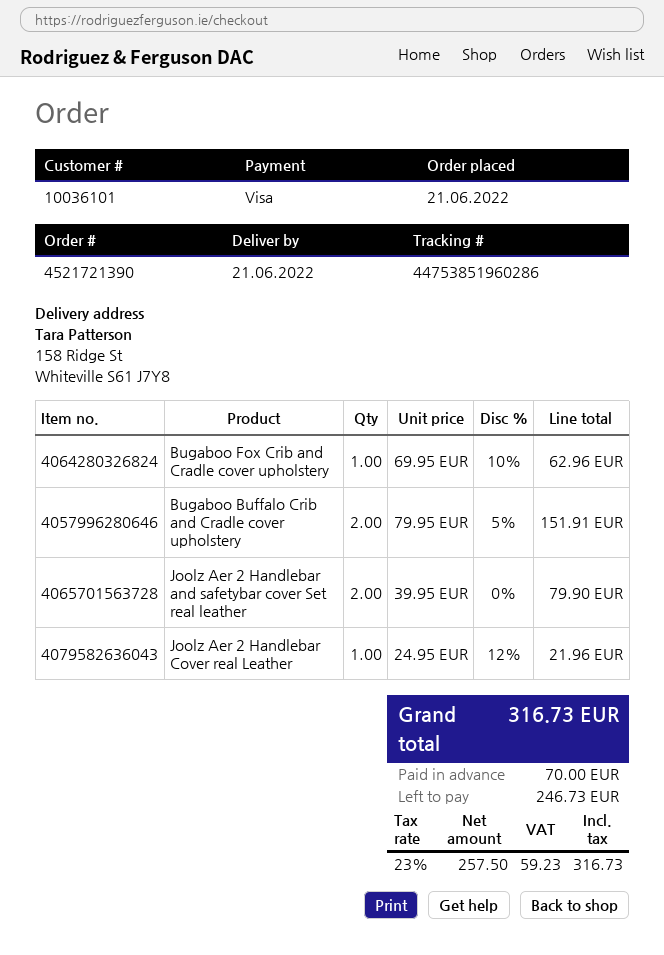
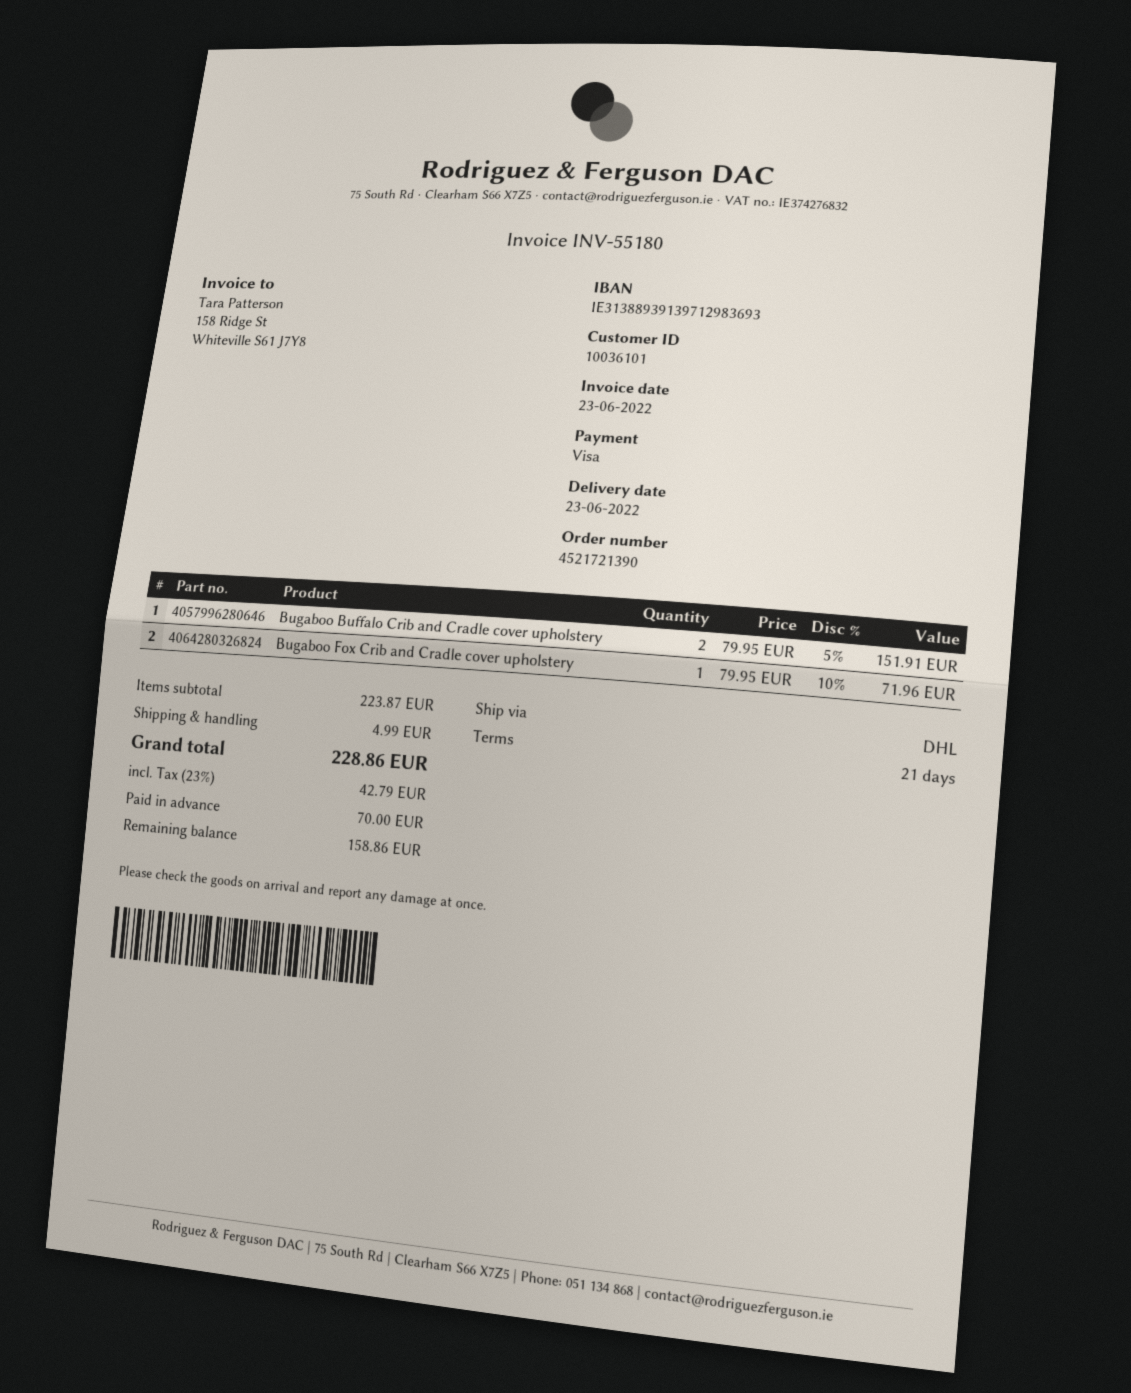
delivery date: 2022-06-21 -> 2022-06-23
Bugaboo Fox Crib and Cradle cover upholstery: 1 x 69.95 - 10% = 62.96 -> 1 x 79.95 - 10% = 71.96
Joolz Aer 2 Handlebar and safetybar cover Set real leather: 2 x 39.95 = 79.90 -> none
Joolz Aer 2 Handlebar Cover real Leather: 1 x 24.95 - 12% = 21.96 -> none
shipping: none -> 4.99
tax: 23% = 59.23 -> 23% = 42.79
total: 316.73 -> 228.86
balance: 246.73 -> 158.86

